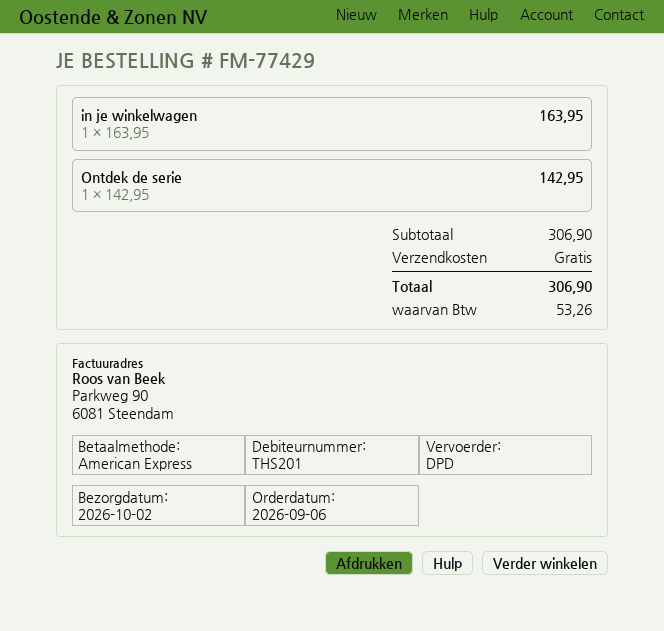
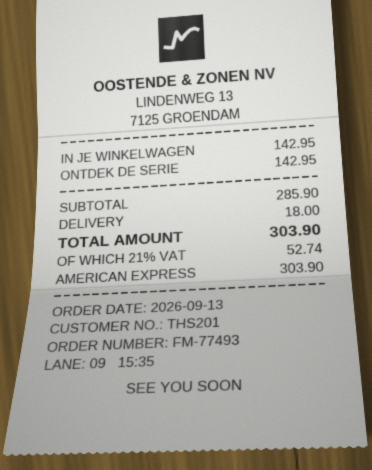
order number: FM-77429 -> FM-77493
order date: 2026-09-06 -> 2026-09-13
in je winkelwagen: 1 for 163.95 -> 1 for 142.95
subtotal: 306.90 -> 285.90
shipping: 0.00 -> 18.00
tax: 53.26 -> 52.74
total: 306.90 -> 303.90

